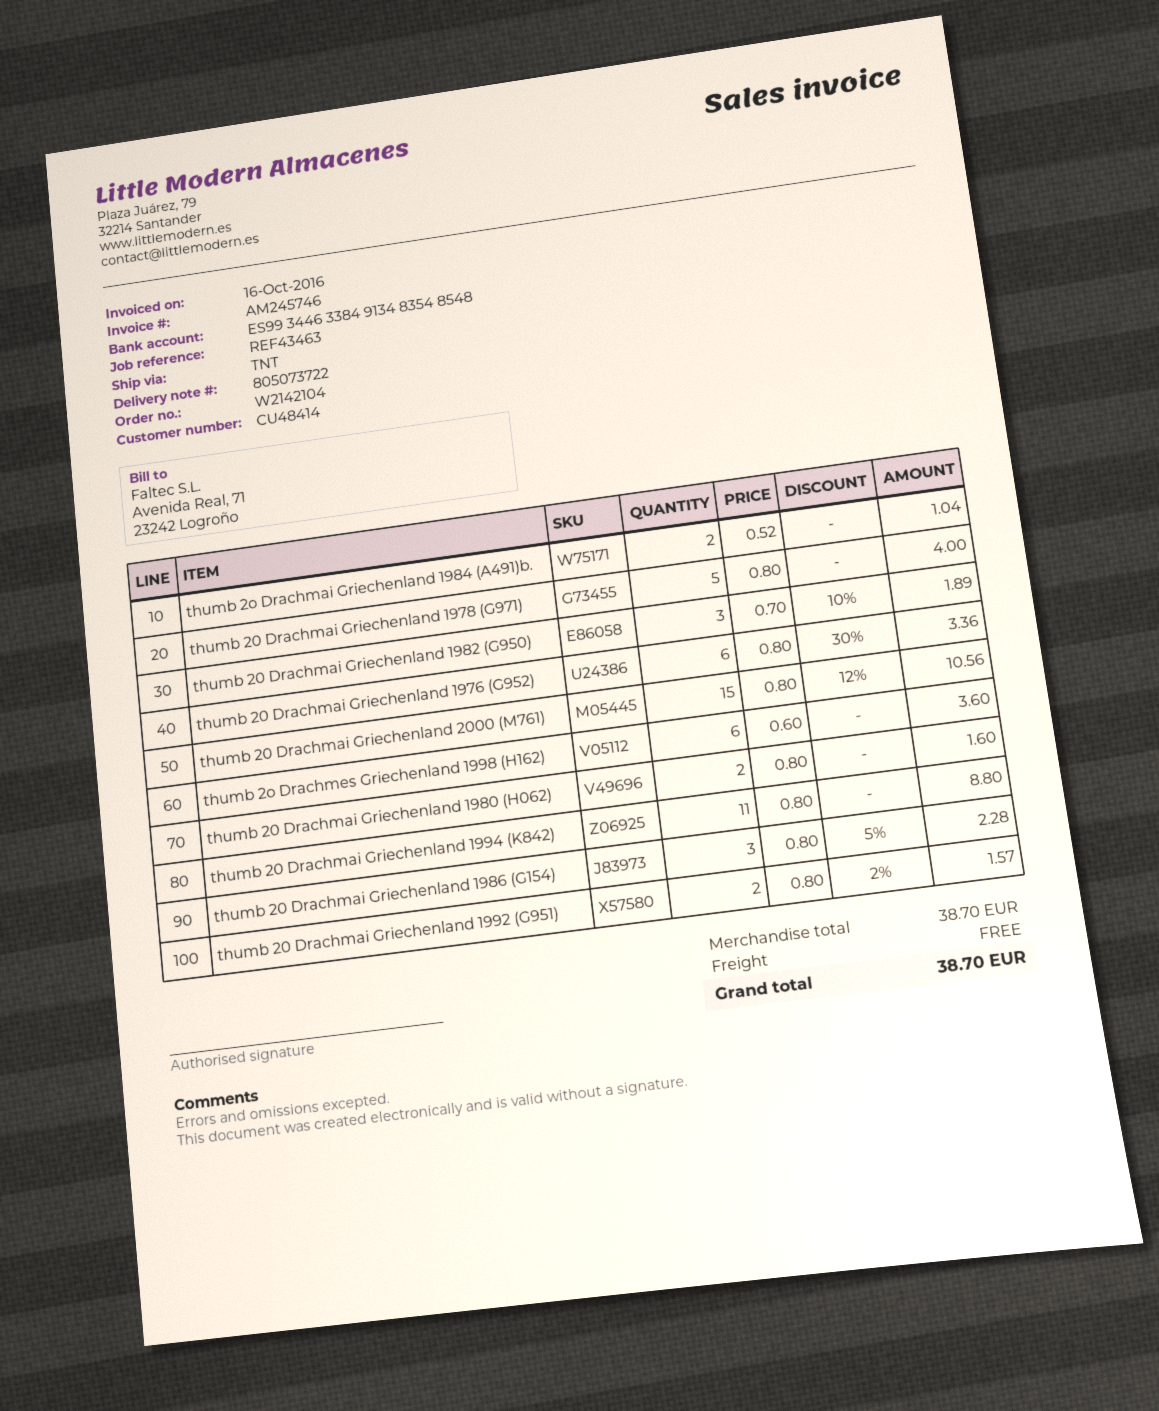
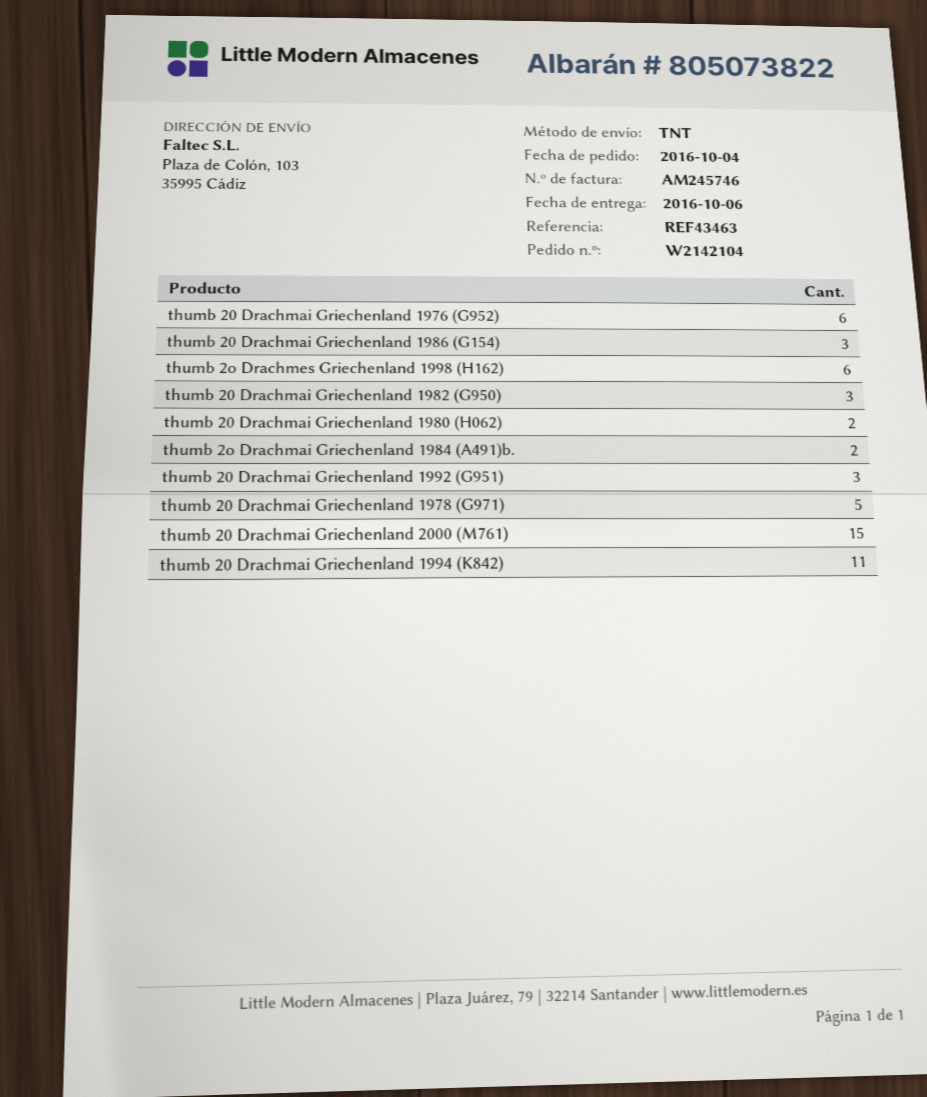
delivery note number: 805073722 -> 805073822
thumb 20 Drachmai Griechenland 1992 (G951): 2 -> 3

